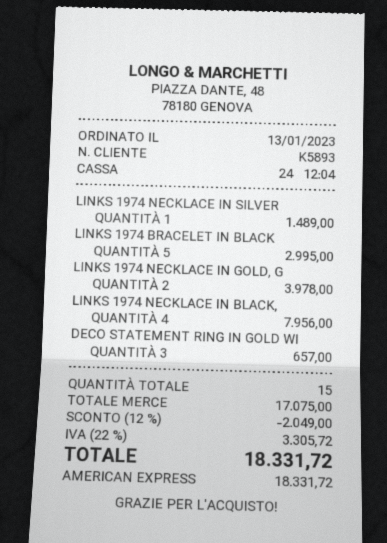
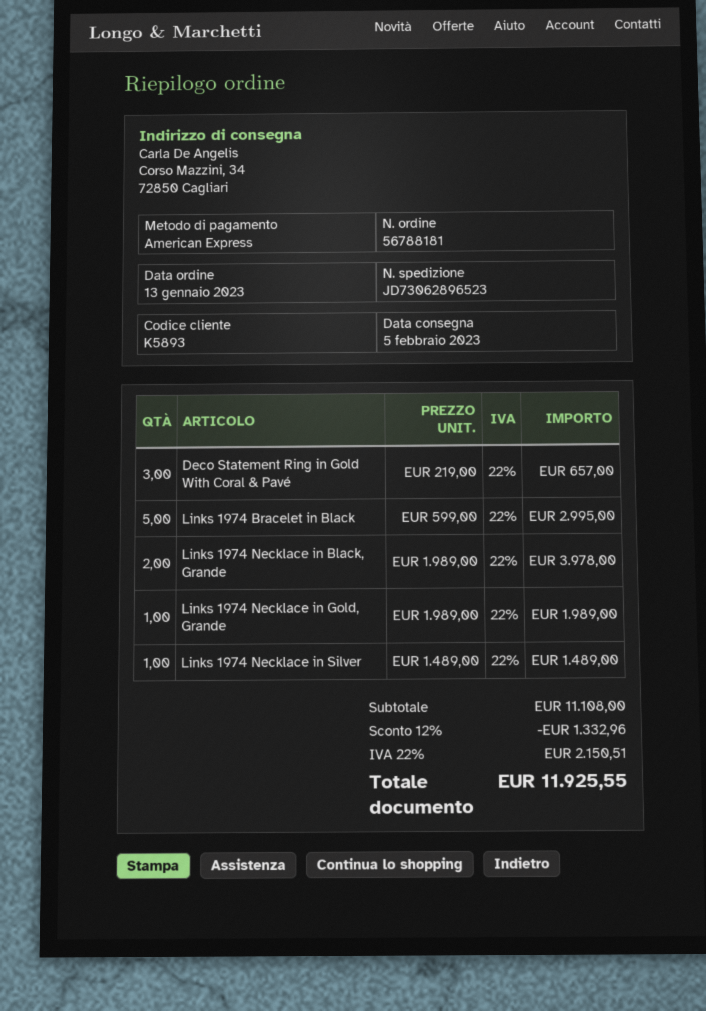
LINKS 1974 NECKLACE IN GOLD, G: 2 for 3978.00 -> 1 for 1989.00
LINKS 1974 NECKLACE IN BLACK,: 4 for 7956.00 -> 2 for 3978.00
subtotal: 17075.00 -> 11108.00
discount: 12% = 2049.00 -> 12% = 1332.96
tax: 22% = 3305.72 -> 22% = 2150.51
total: 18331.72 -> 11925.55

